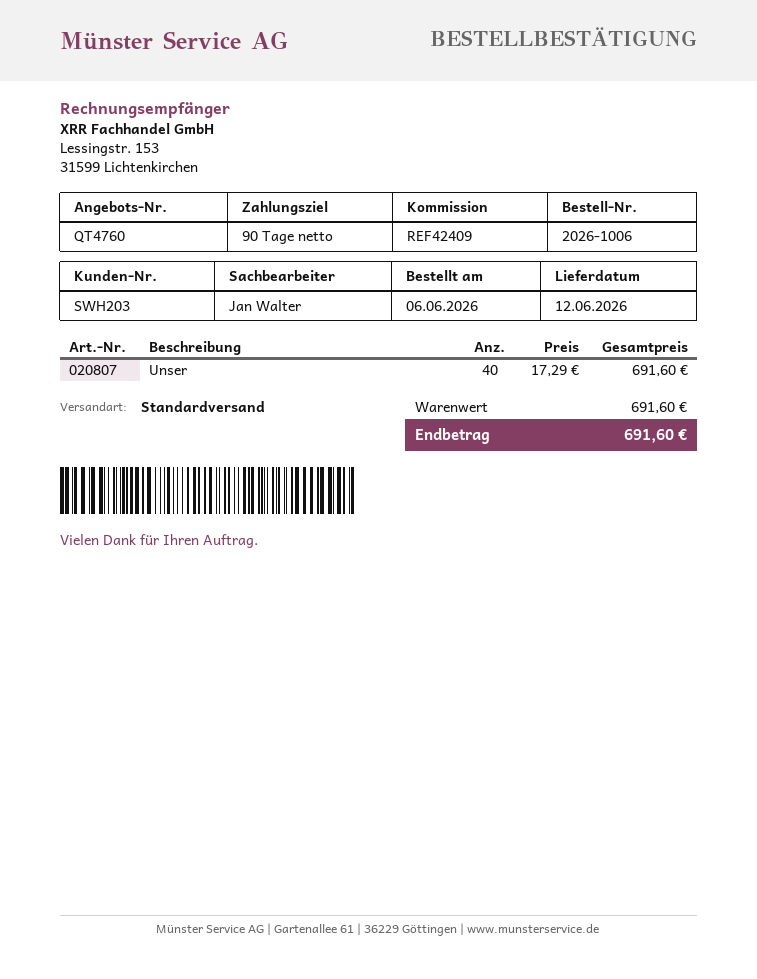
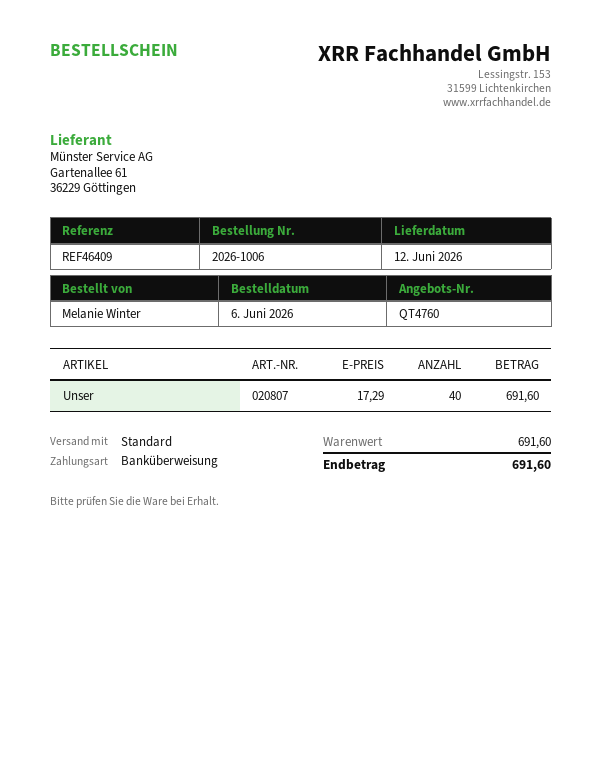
reference: REF42409 -> REF46409

